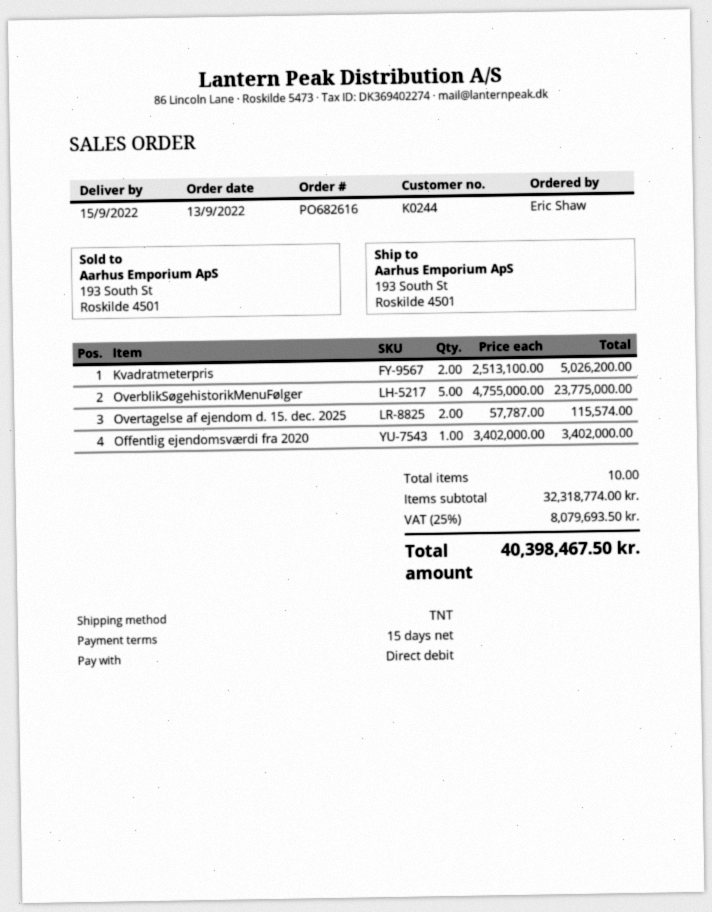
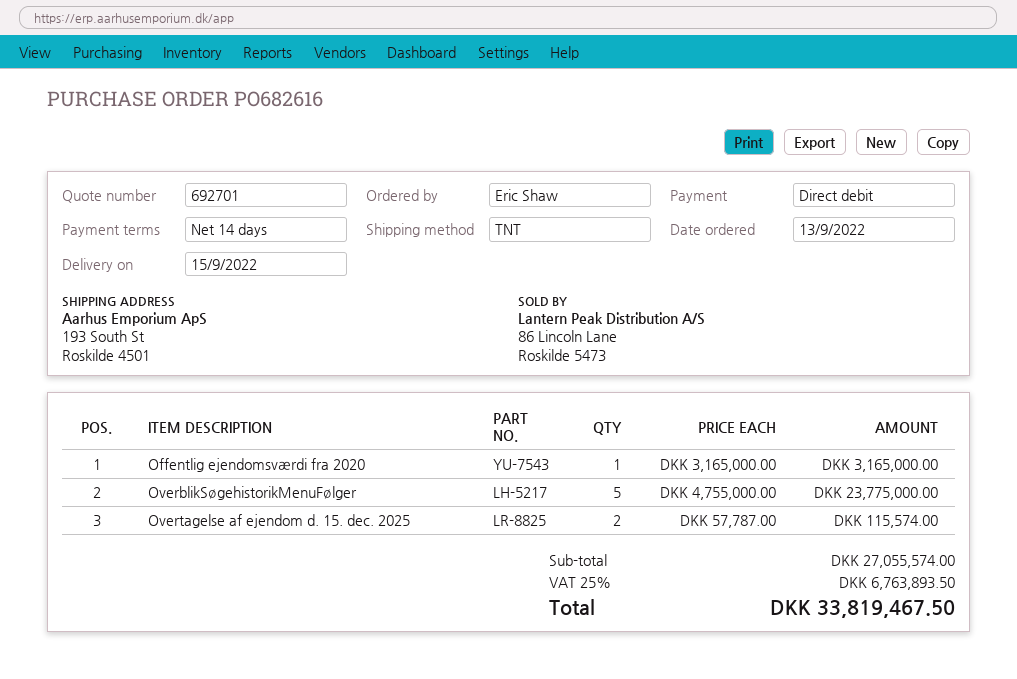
payment terms: 15 days -> 14 days
Kvadratmeterpris: 2 x 2513100.00 = 5026200.00 -> none
Offentlig ejendomsværdi fra 2020: 1 x 3402000.00 = 3402000.00 -> 1 x 3165000.00 = 3165000.00
subtotal: 32318774.00 -> 27055574.00
tax: 25% = 8079693.50 -> 25% = 6763893.50
total: 40398467.50 -> 33819467.50

